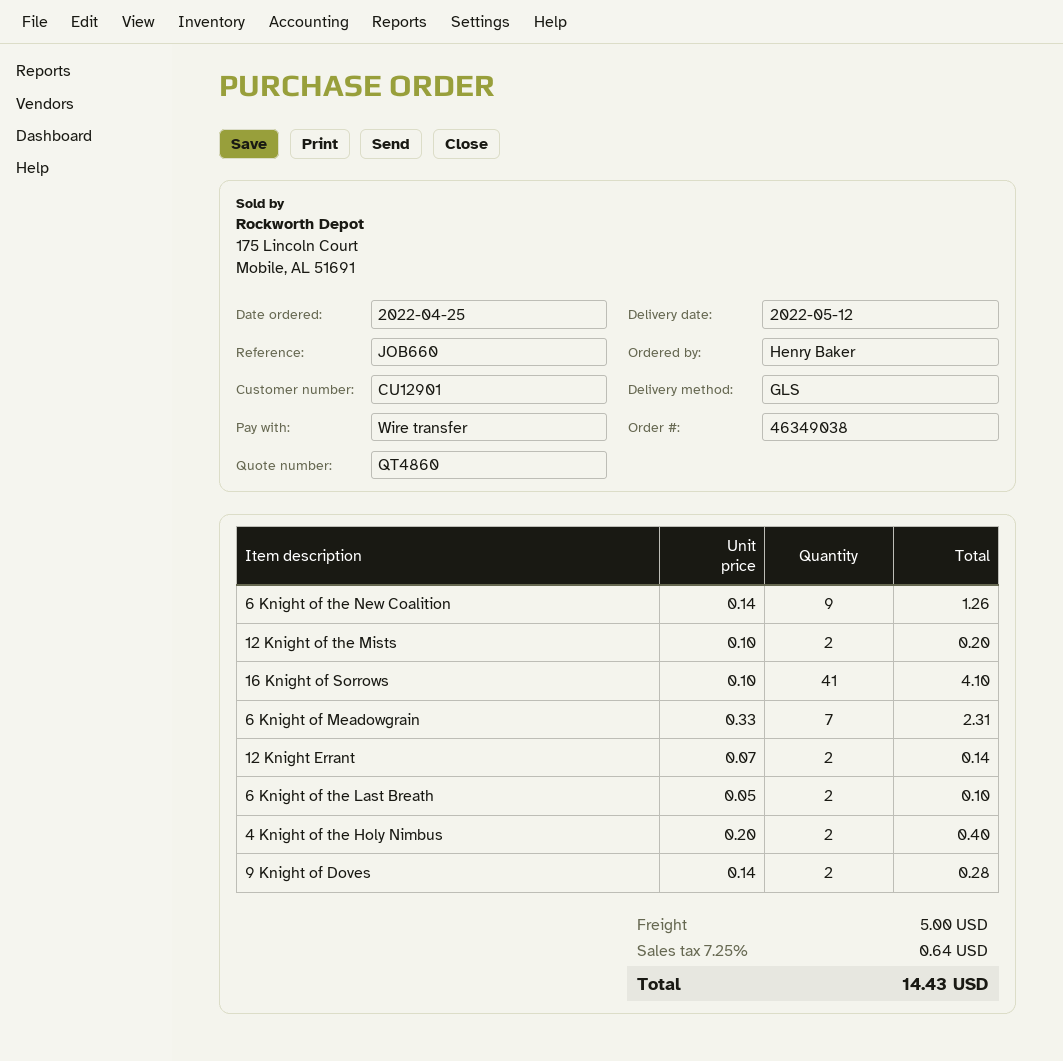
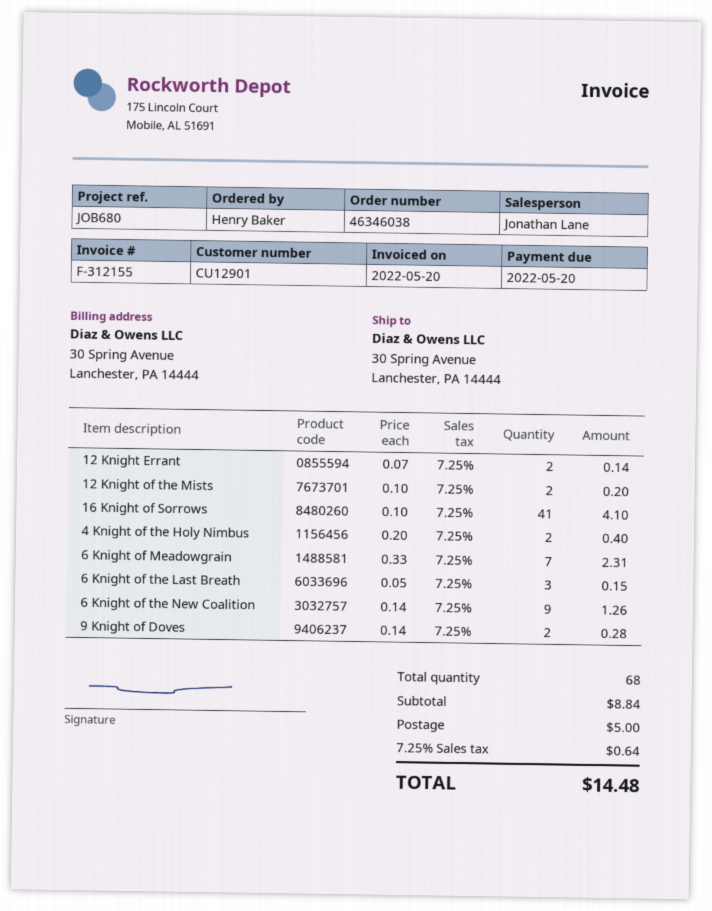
order number: 46349038 -> 46346038
reference: JOB660 -> JOB680
6 Knight of the Last Breath: 2 x 0.05 = 0.10 -> 3 x 0.05 = 0.15
total: 14.43 -> 14.48

